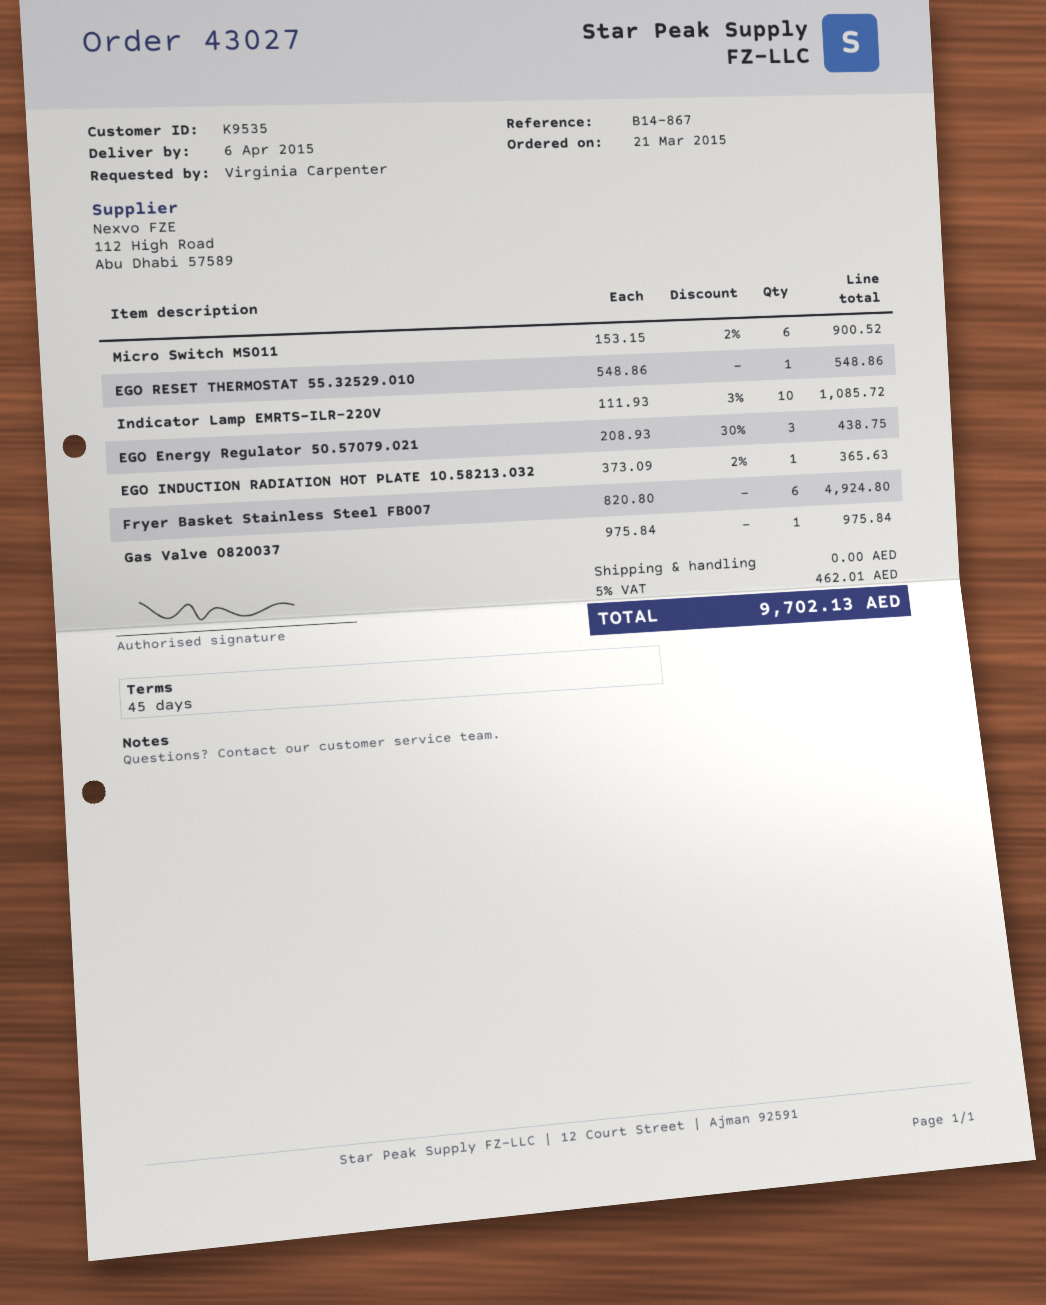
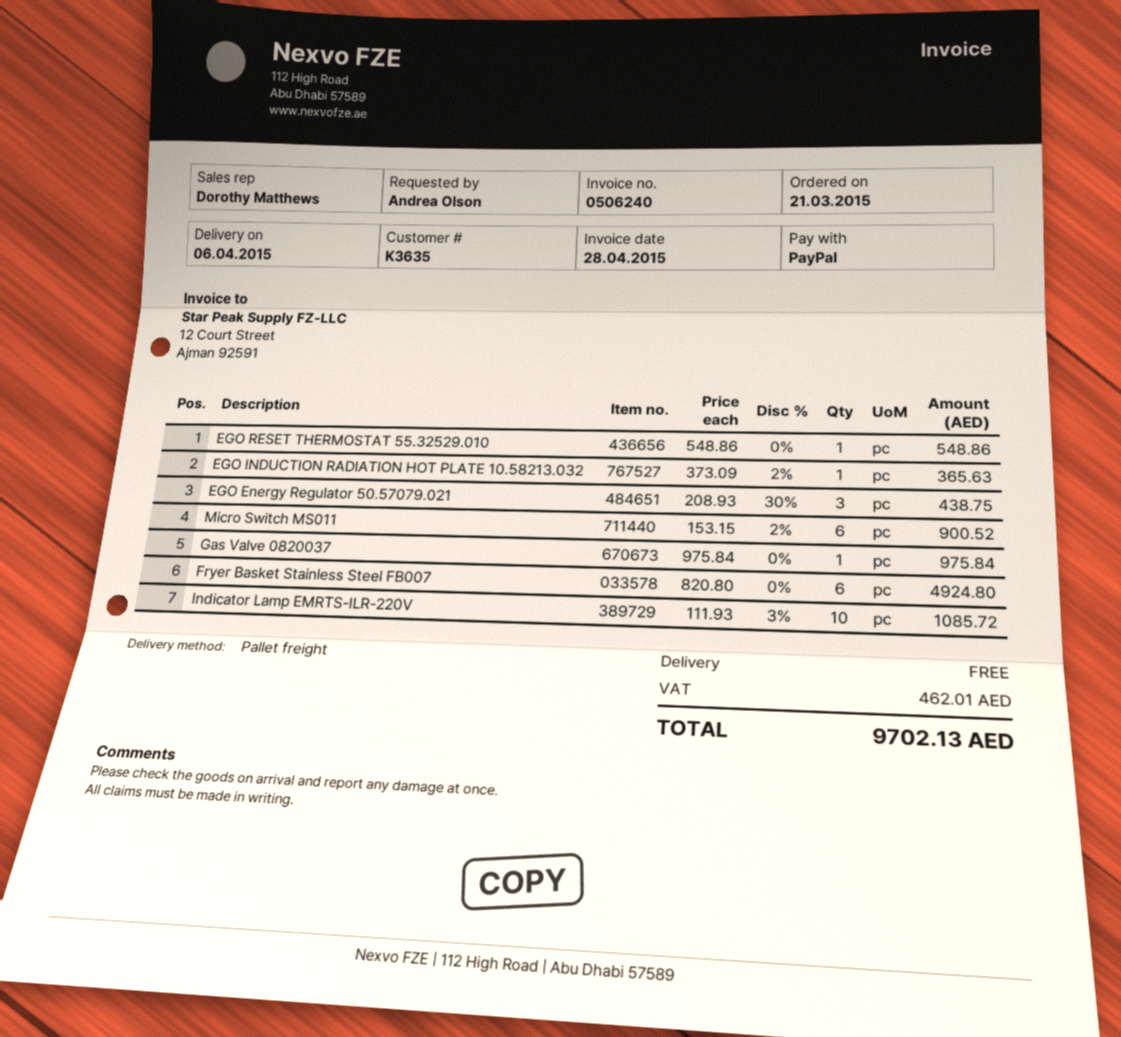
customer number: K9535 -> K3635
ordered by: Virginia Carpenter -> Andrea Olson

